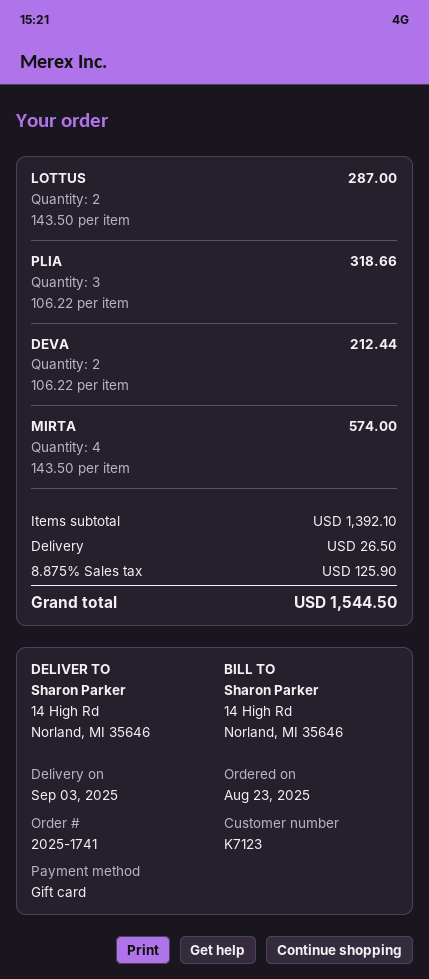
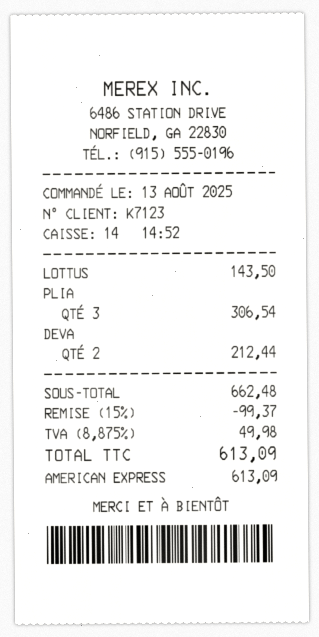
order date: 2025-08-23 -> 2025-08-13
payment method: gift card -> American Express
LOTTUS: 2 for 287.00 -> 1 for 143.50
PLIA: 3 for 318.66 -> 3 for 306.54
MIRTA: 4 for 574.00 -> none
subtotal: 1392.10 -> 662.48
discount: none -> 15% = 99.37
shipping: 26.50 -> none
tax: 8.875% = 125.90 -> 8.875% = 49.98
total: 1544.50 -> 613.09

